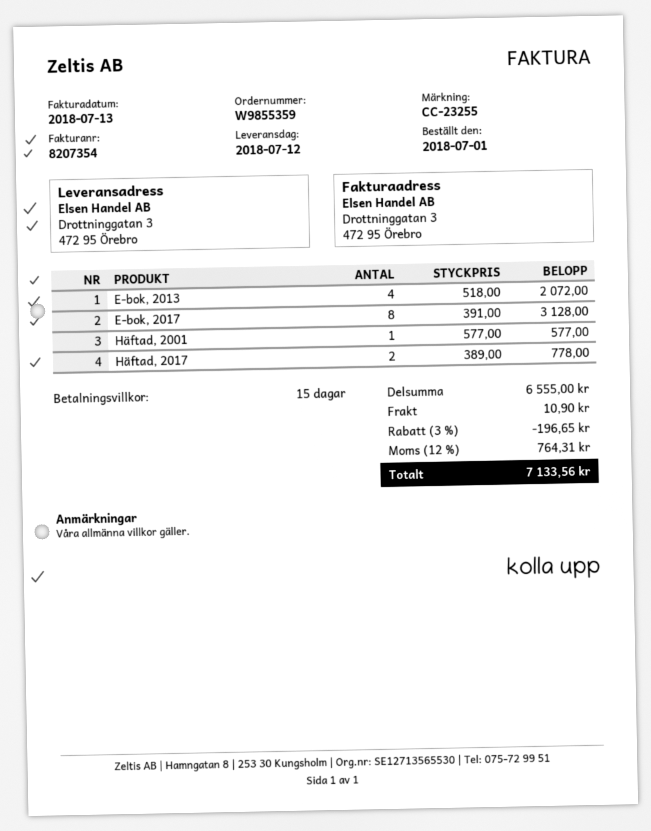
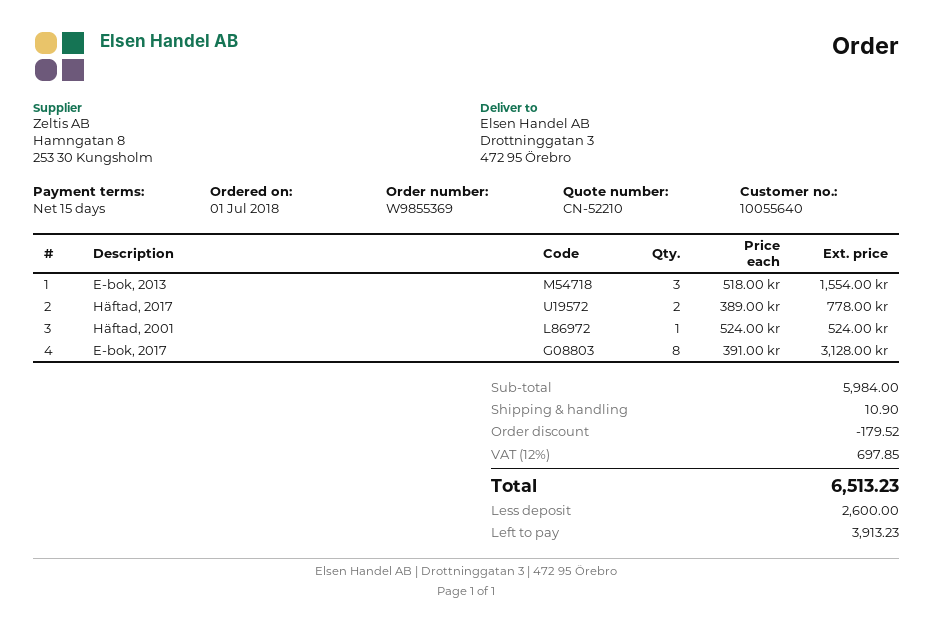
order number: W9855359 -> W9855369
E-bok, 2013: 4 x 518.00 = 2072.00 -> 3 x 518.00 = 1554.00
Häftad, 2001: 1 x 577.00 = 577.00 -> 1 x 524.00 = 524.00
subtotal: 6555.00 -> 5984.00
discount: 196.65 -> 179.52
tax: 12% = 764.31 -> 12% = 697.85
total: 7133.56 -> 6513.23

